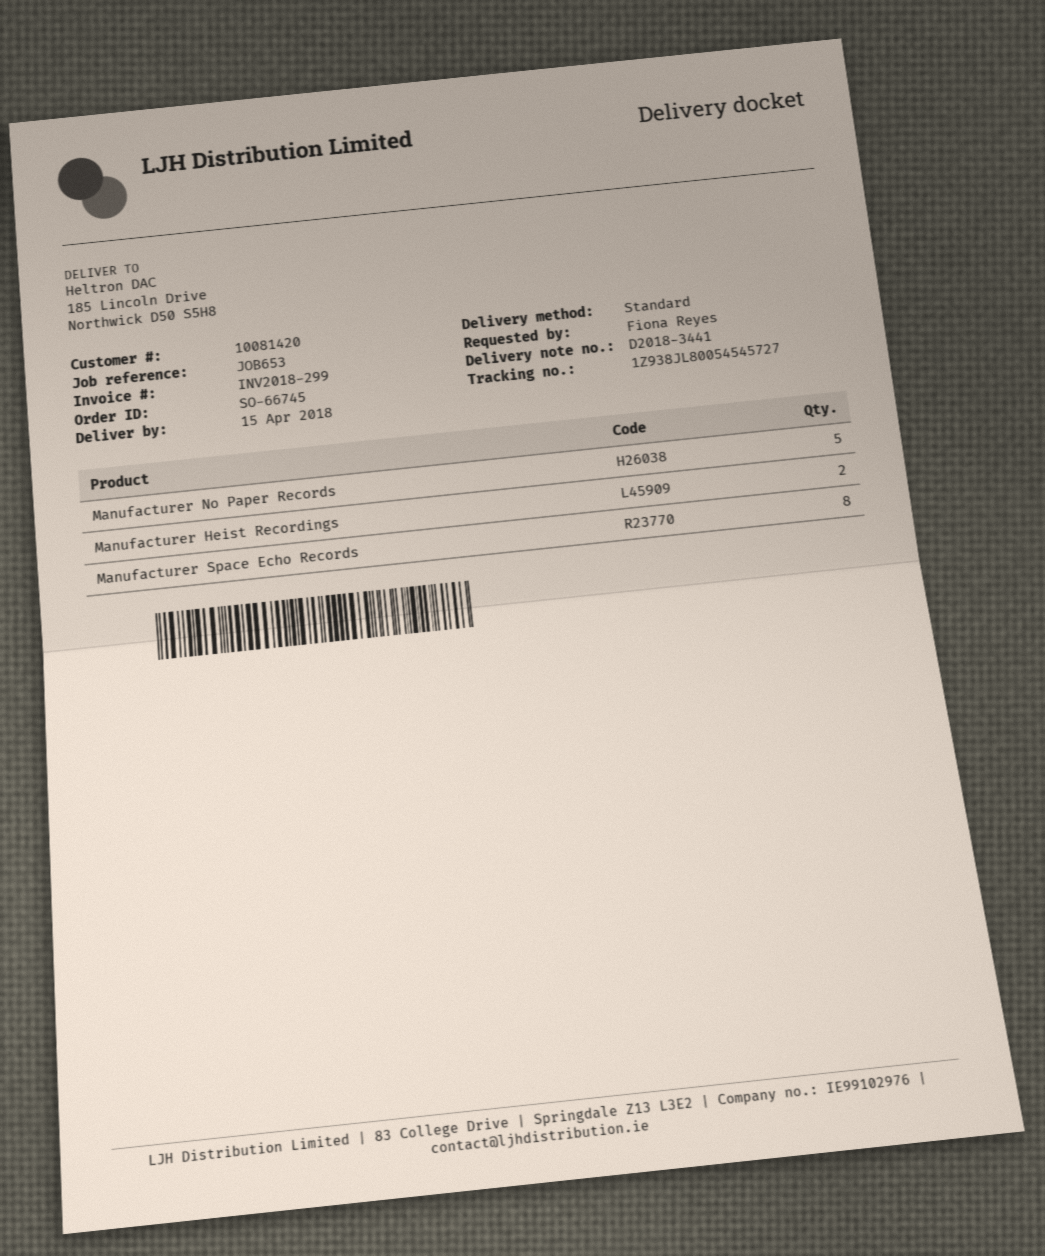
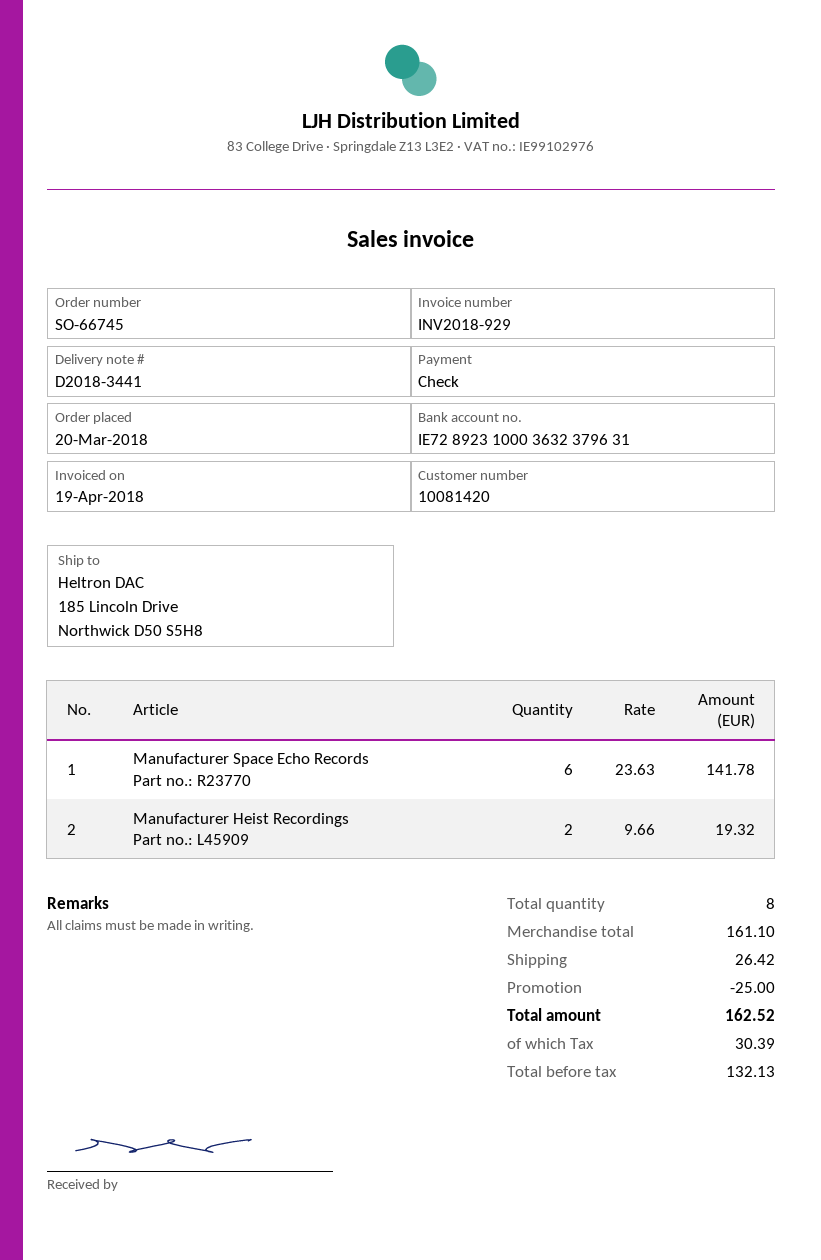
invoice number: INV2018-299 -> INV2018-929
Manufacturer No Paper Records: 5 -> none
Manufacturer Space Echo Records: 8 -> 6

